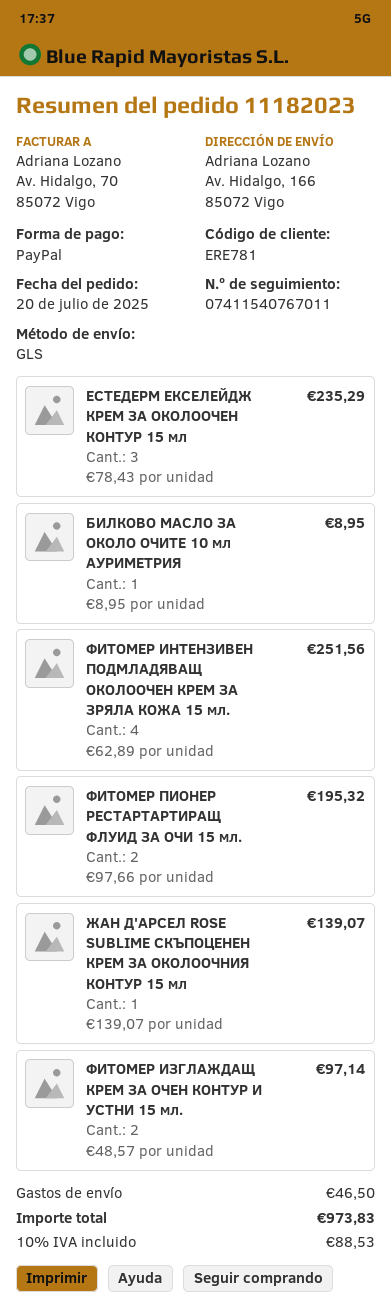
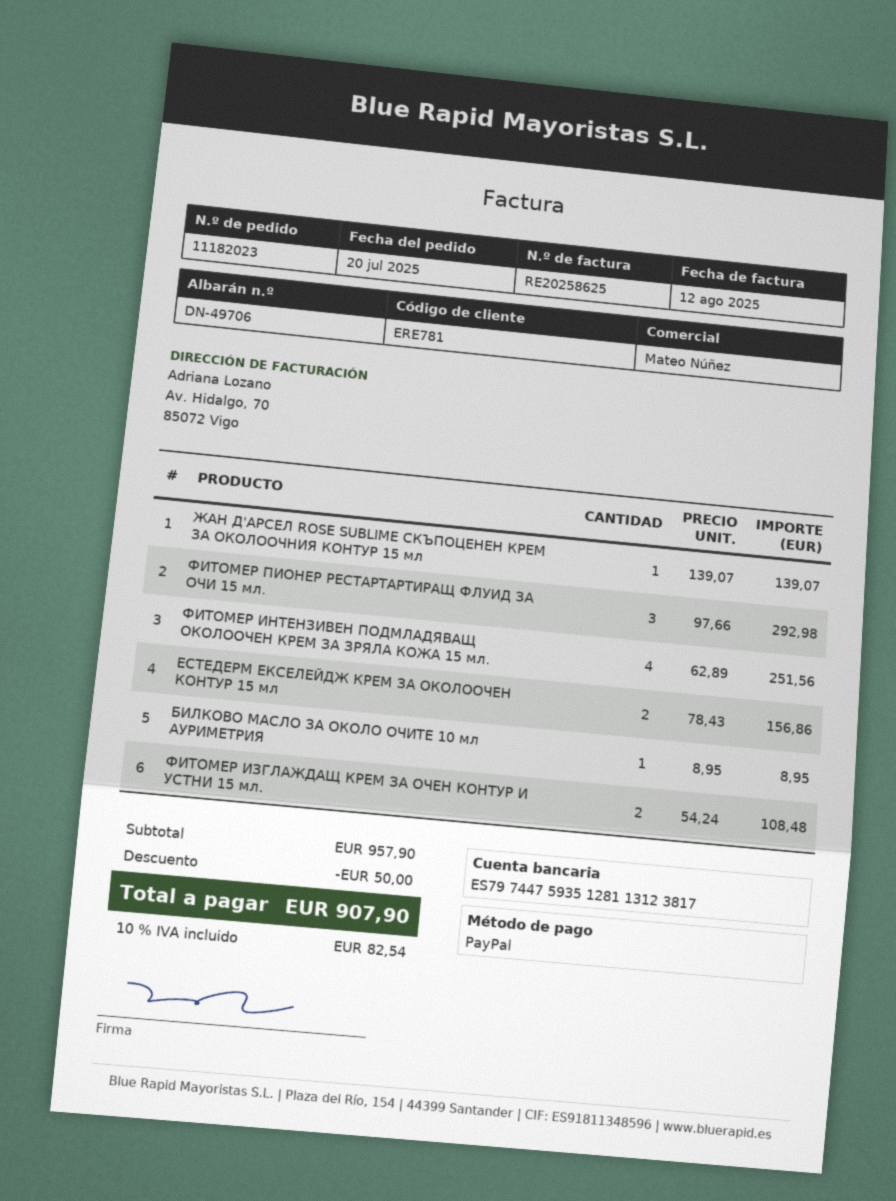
ЕСТЕДЕРМ ЕКСЕЛЕЙДЖ КРЕМ ЗА ОКОЛООЧЕН КОНТУР 15 мл: 3 x 78.43 = 235.29 -> 2 x 78.43 = 156.86
ФИТОМЕР ПИОНЕР РЕСТАРТАРТИРАЩ ФЛУИД ЗА ОЧИ 15 мл.: 2 x 97.66 = 195.32 -> 3 x 97.66 = 292.98
ФИТОМЕР ИЗГЛАЖДАЩ КРЕМ ЗА ОЧЕН КОНТУР И УСТНИ 15 мл.: 2 x 48.57 = 97.14 -> 2 x 54.24 = 108.48
discount: none -> 50.00
shipping: 46.50 -> none
tax: 10% = 88.53 -> 10% = 82.54
total: 973.83 -> 907.90

